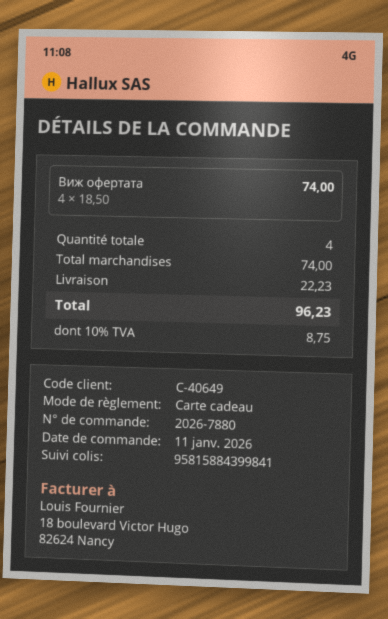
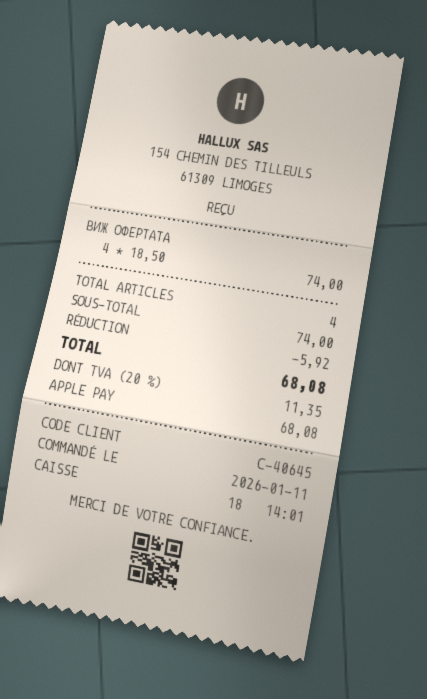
customer number: C-40649 -> C-40645
payment method: gift card -> Apple Pay
discount: none -> 5.92
shipping: 22.23 -> none
tax: 10% = 8.75 -> 20% = 11.35
total: 96.23 -> 68.08

